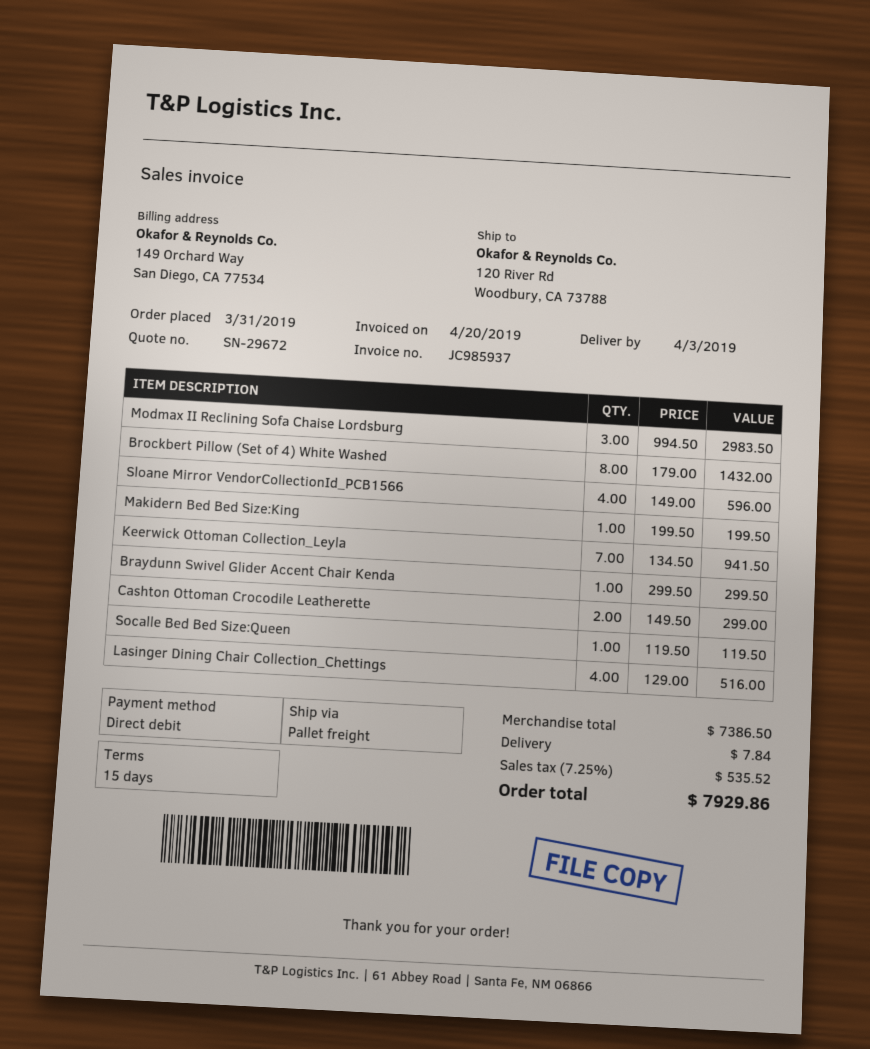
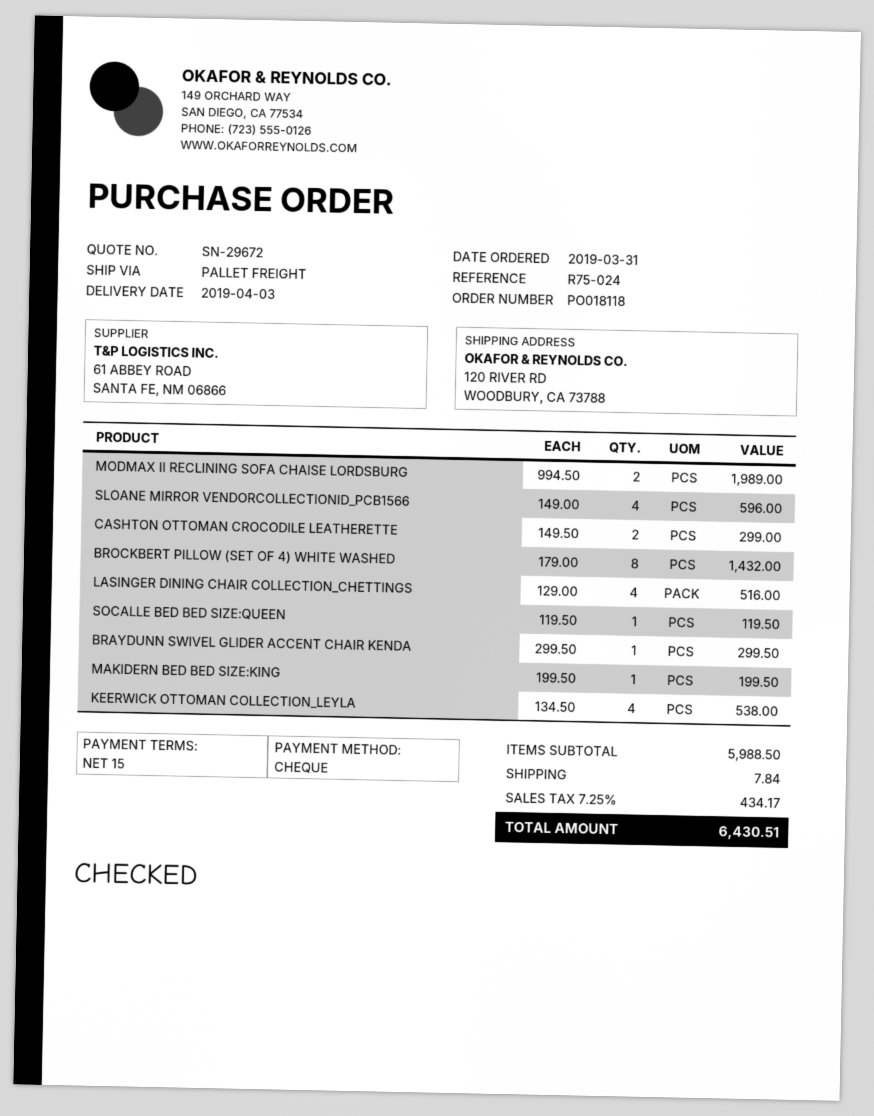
payment method: direct debit -> cheque
Modmax II Reclining Sofa Chaise Lordsburg: 3 x 994.50 = 2983.50 -> 2 x 994.50 = 1989.00
Keerwick Ottoman Collection_Leyla: 7 x 134.50 = 941.50 -> 4 x 134.50 = 538.00
subtotal: 7386.50 -> 5988.50
tax: 7.25% = 535.52 -> 7.25% = 434.17
total: 7929.86 -> 6430.51

